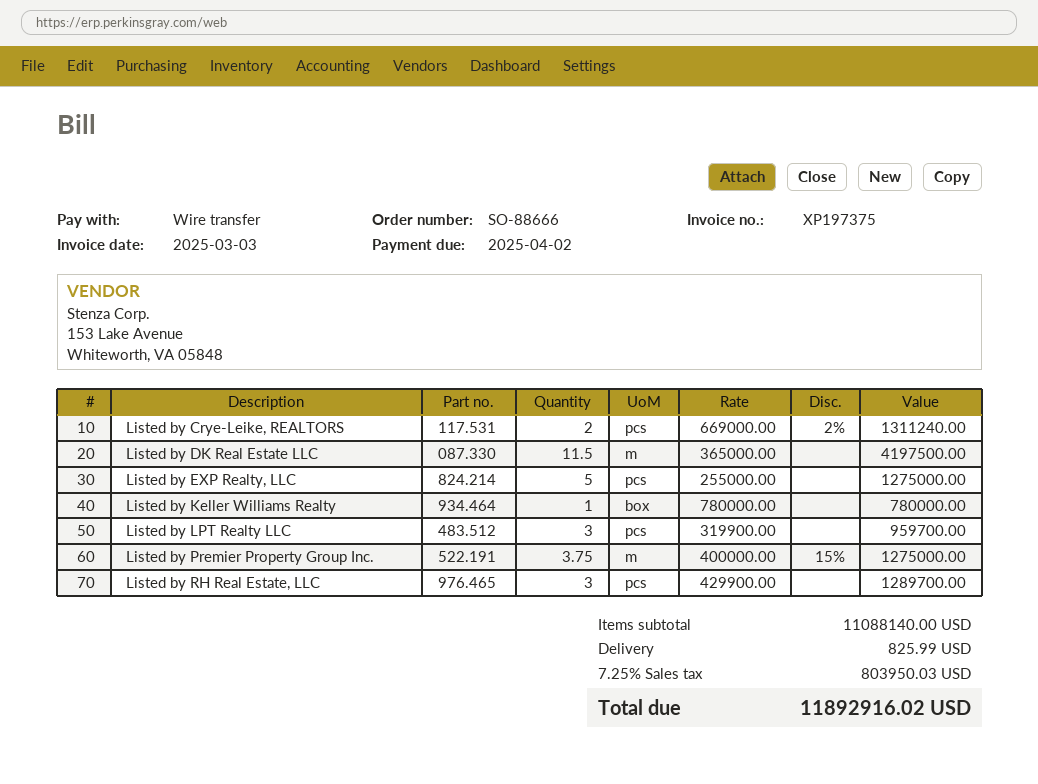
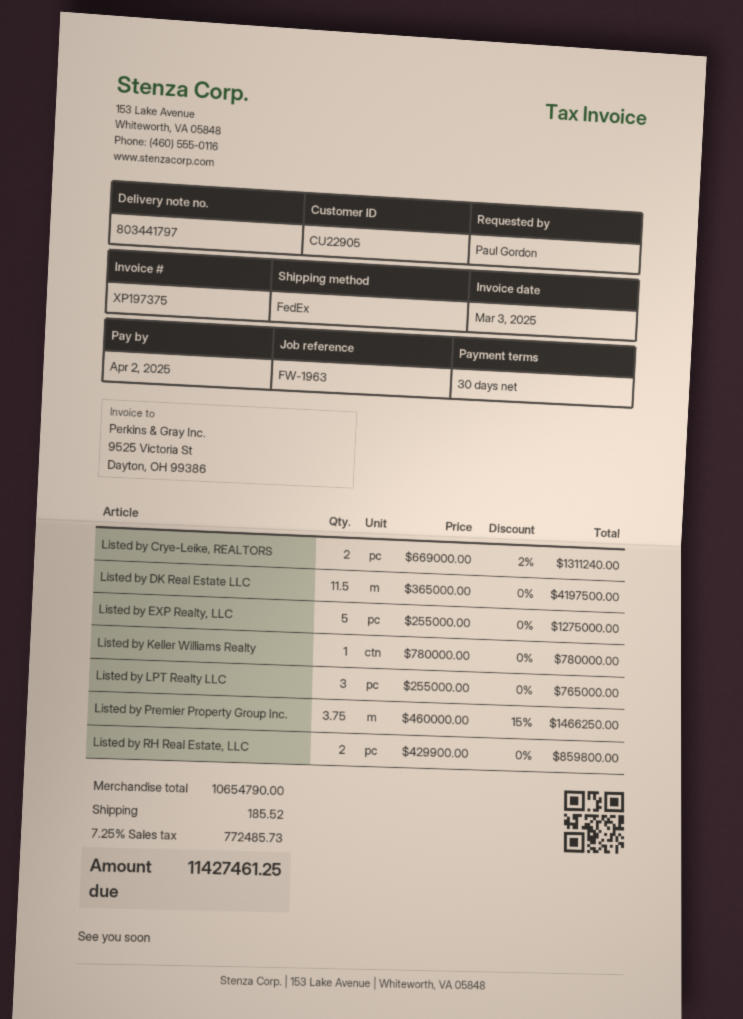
Listed by LPT Realty LLC: 3 x 319900.00 = 959700.00 -> 3 x 255000.00 = 765000.00
Listed by Premier Property Group Inc.: 3.75 x 400000.00 - 15% = 1275000.00 -> 3.75 x 460000.00 - 15% = 1466250.00
Listed by RH Real Estate, LLC: 3 x 429900.00 = 1289700.00 -> 2 x 429900.00 = 859800.00
subtotal: 11088140.00 -> 10654790.00
shipping: 825.99 -> 185.52
tax: 7.25% = 803950.03 -> 7.25% = 772485.73
total: 11892916.02 -> 11427461.25

